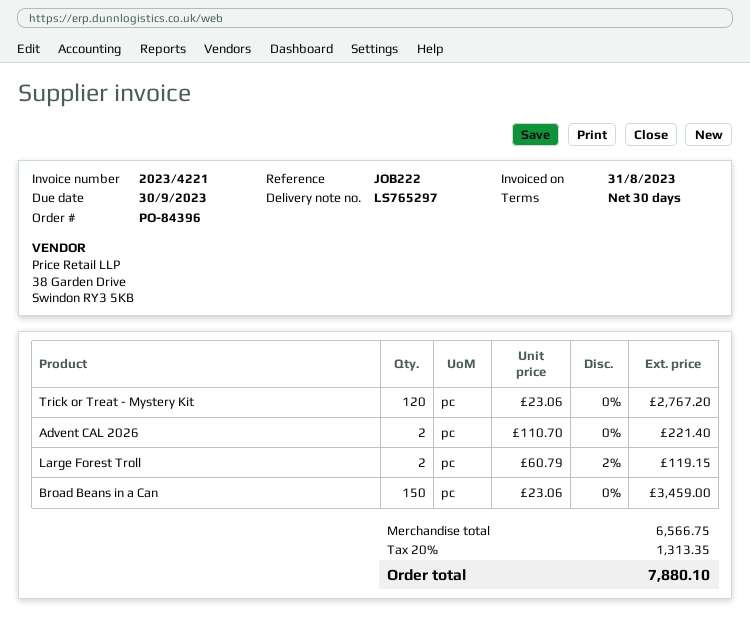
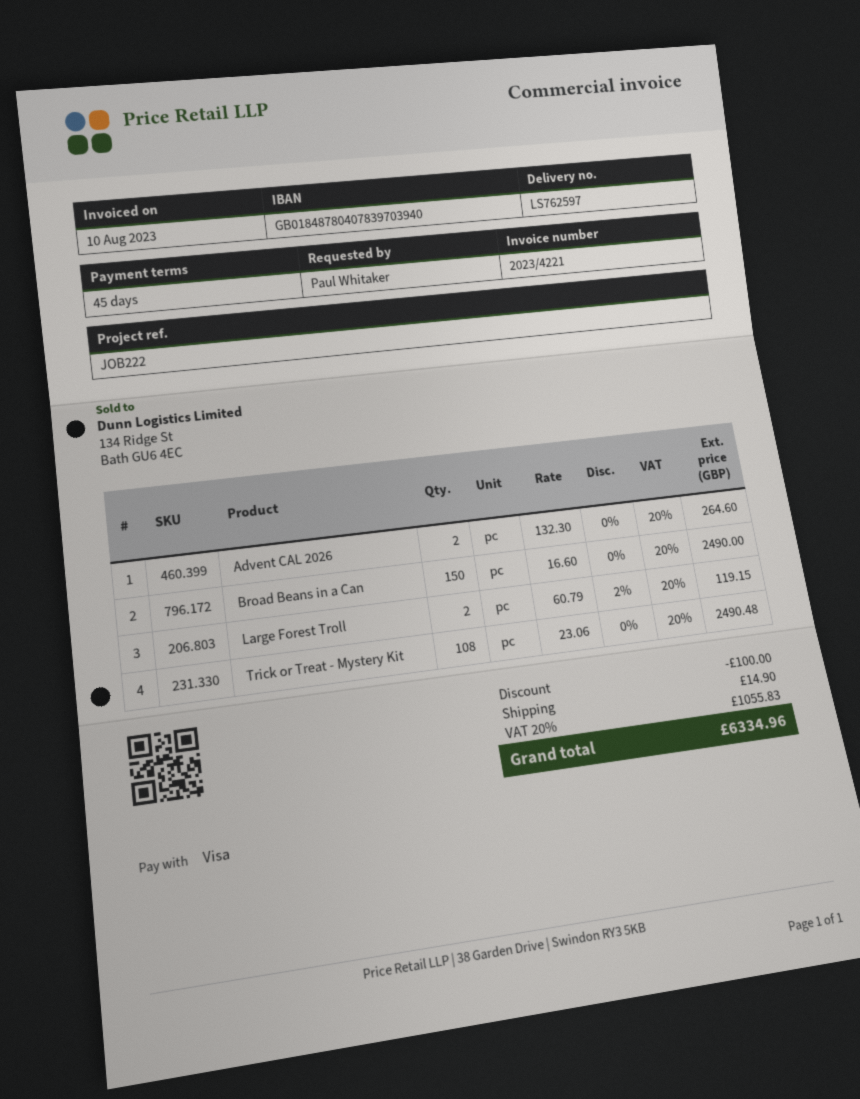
delivery note number: LS765297 -> LS762597
invoice date: 2023-08-31 -> 2023-08-10
payment terms: 30 days -> 45 days
Trick or Treat - Mystery Kit: 120 x 23.06 = 2767.20 -> 108 x 23.06 = 2490.48
Advent CAL 2026: 2 x 110.70 = 221.40 -> 2 x 132.30 = 264.60
Broad Beans in a Can: 150 x 23.06 = 3459.00 -> 150 x 16.60 = 2490.00
discount: none -> 100.00
shipping: none -> 14.90
tax: 20% = 1313.35 -> 20% = 1055.83
total: 7880.10 -> 6334.96

